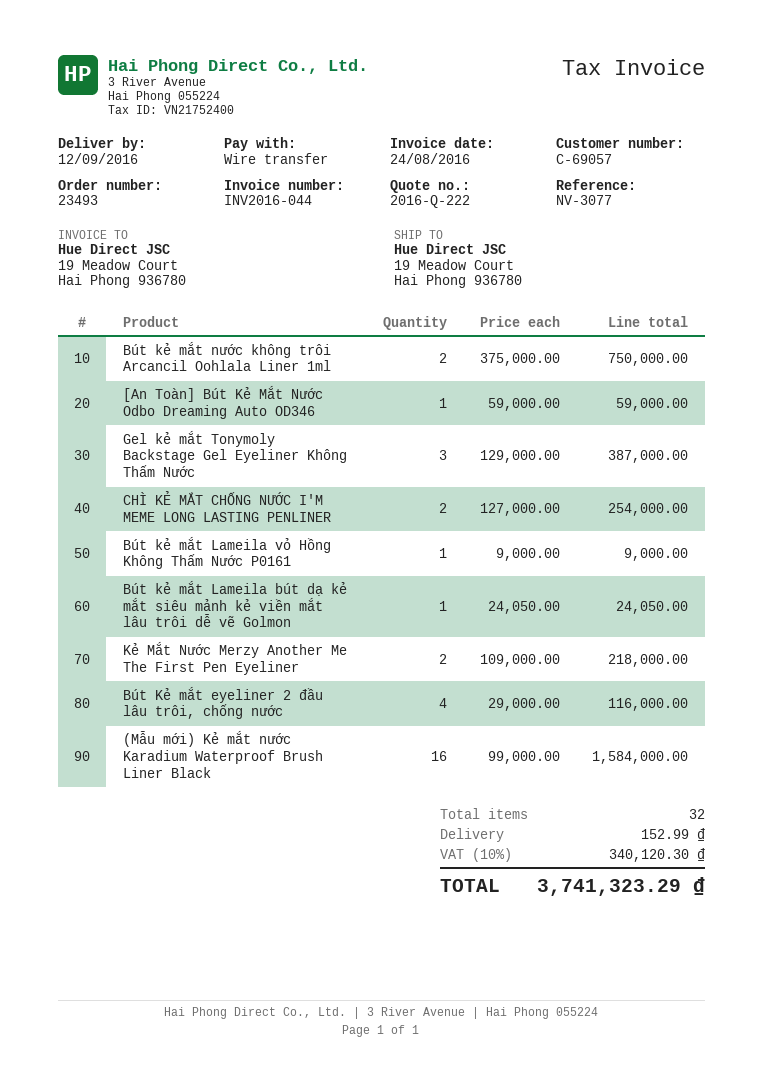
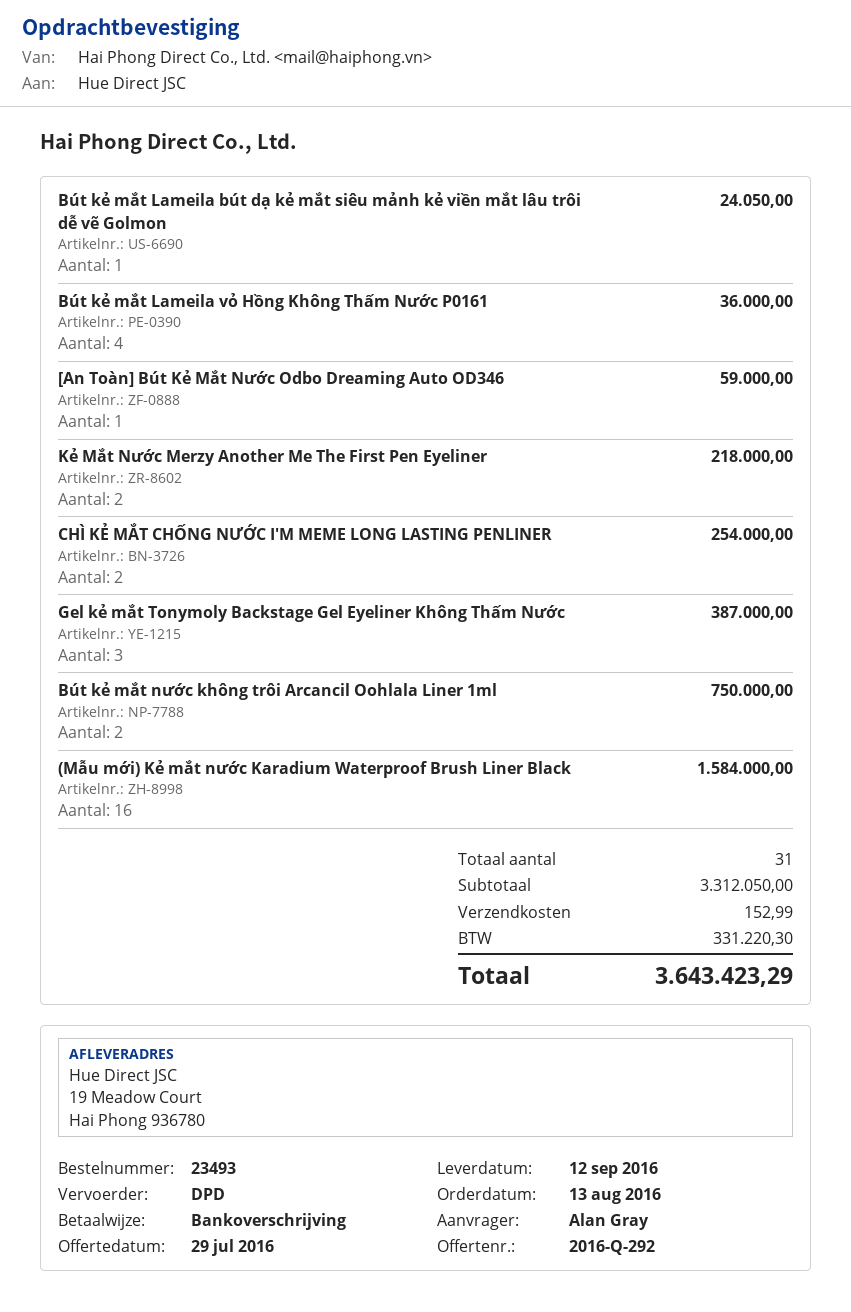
quote number: 2016-Q-222 -> 2016-Q-292
Bút kẻ mắt Lameila vỏ Hồng Không Thấm Nước P0161: 1 for 9000.00 -> 4 for 36000.00
Bút Kẻ mắt eyeliner 2 đầu lâu trôi, chống nước: 4 for 116000.00 -> none
total quantity: 32 -> 31
tax: 340120.30 -> 331220.30
total: 3741323.29 -> 3643423.29

